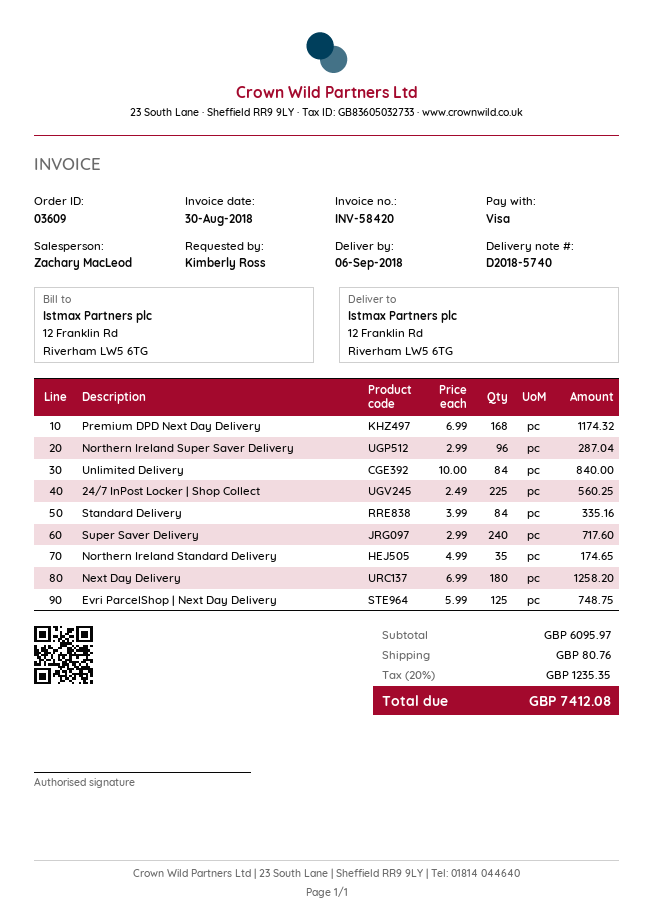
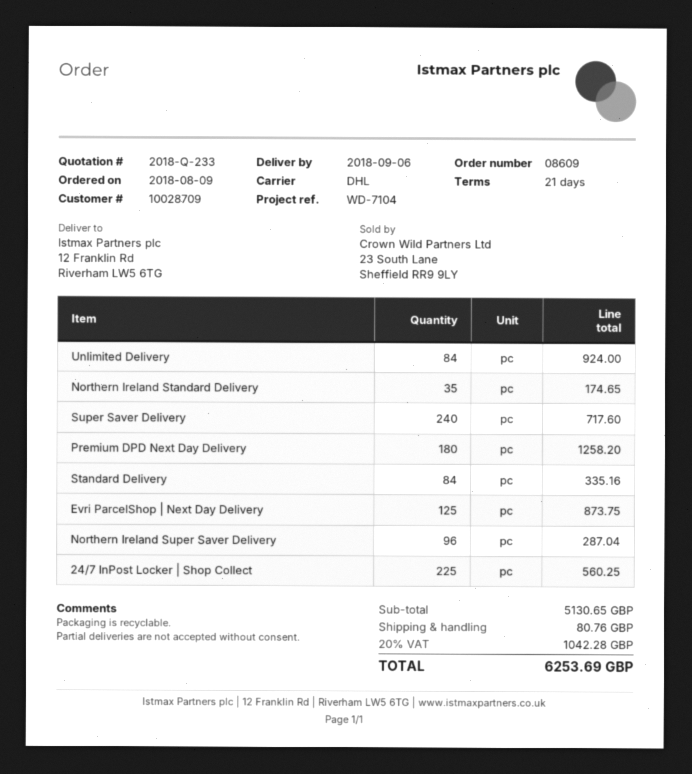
order number: 03609 -> 08609
Premium DPD Next Day Delivery: 168 for 1174.32 -> 180 for 1258.20
Unlimited Delivery: 84 for 840.00 -> 84 for 924.00
Next Day Delivery: 180 for 1258.20 -> none
Evri ParcelShop | Next Day Delivery: 125 for 748.75 -> 125 for 873.75
subtotal: 6095.97 -> 5130.65
tax: 20% = 1235.35 -> 20% = 1042.28
total: 7412.08 -> 6253.69

